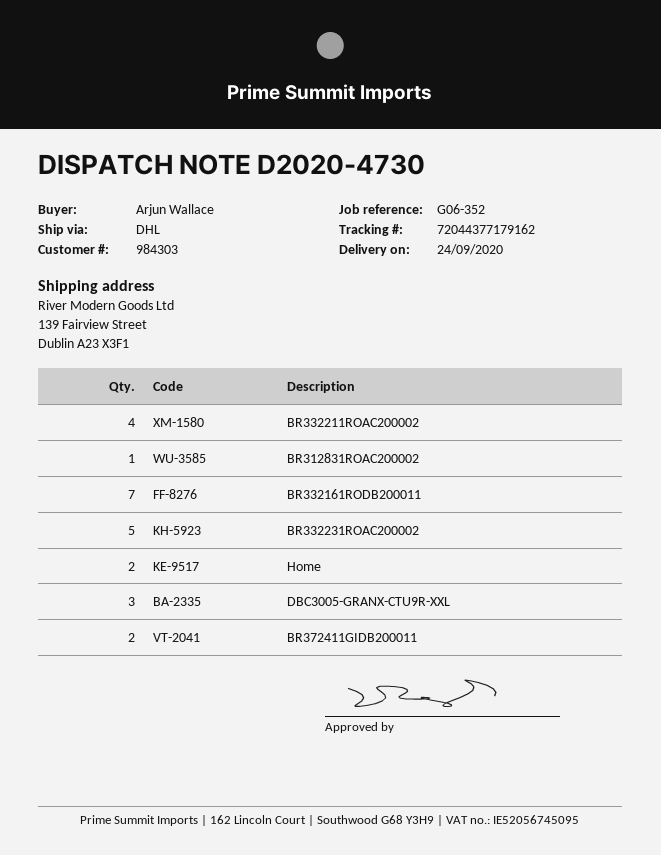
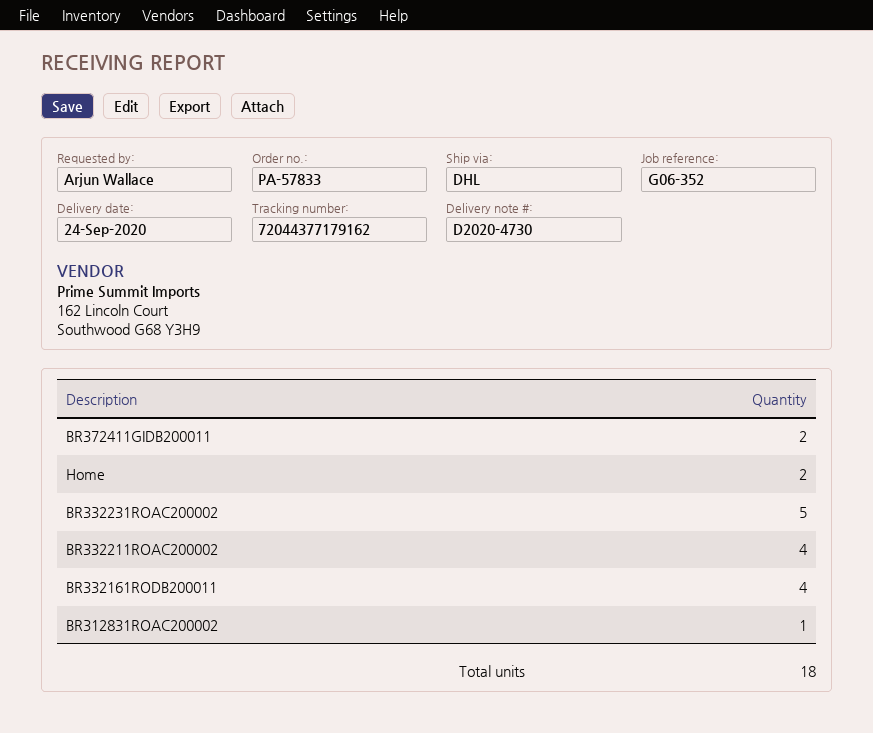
BR332161RODB200011: 7 -> 4
DBC3005-GRANX-CTU9R-XXL: 3 -> none

